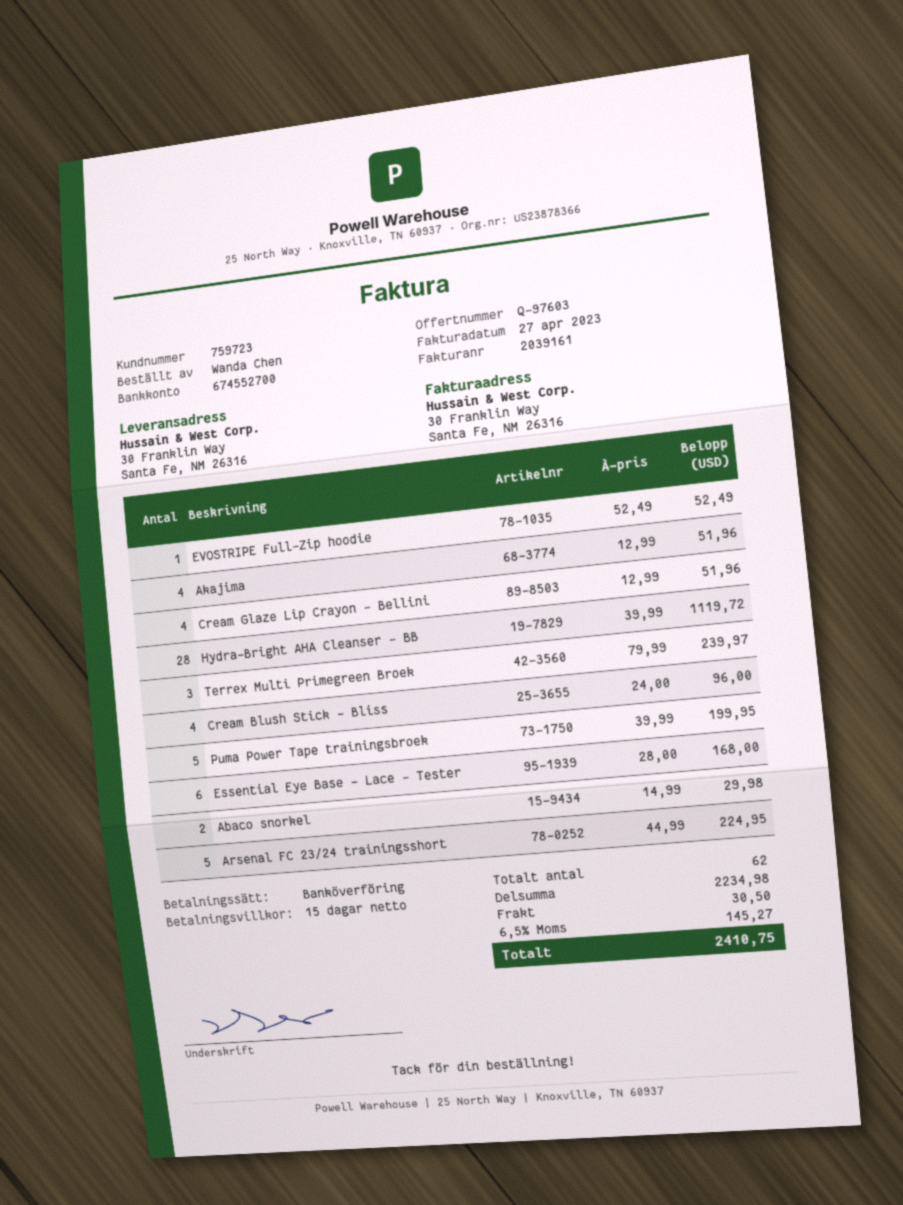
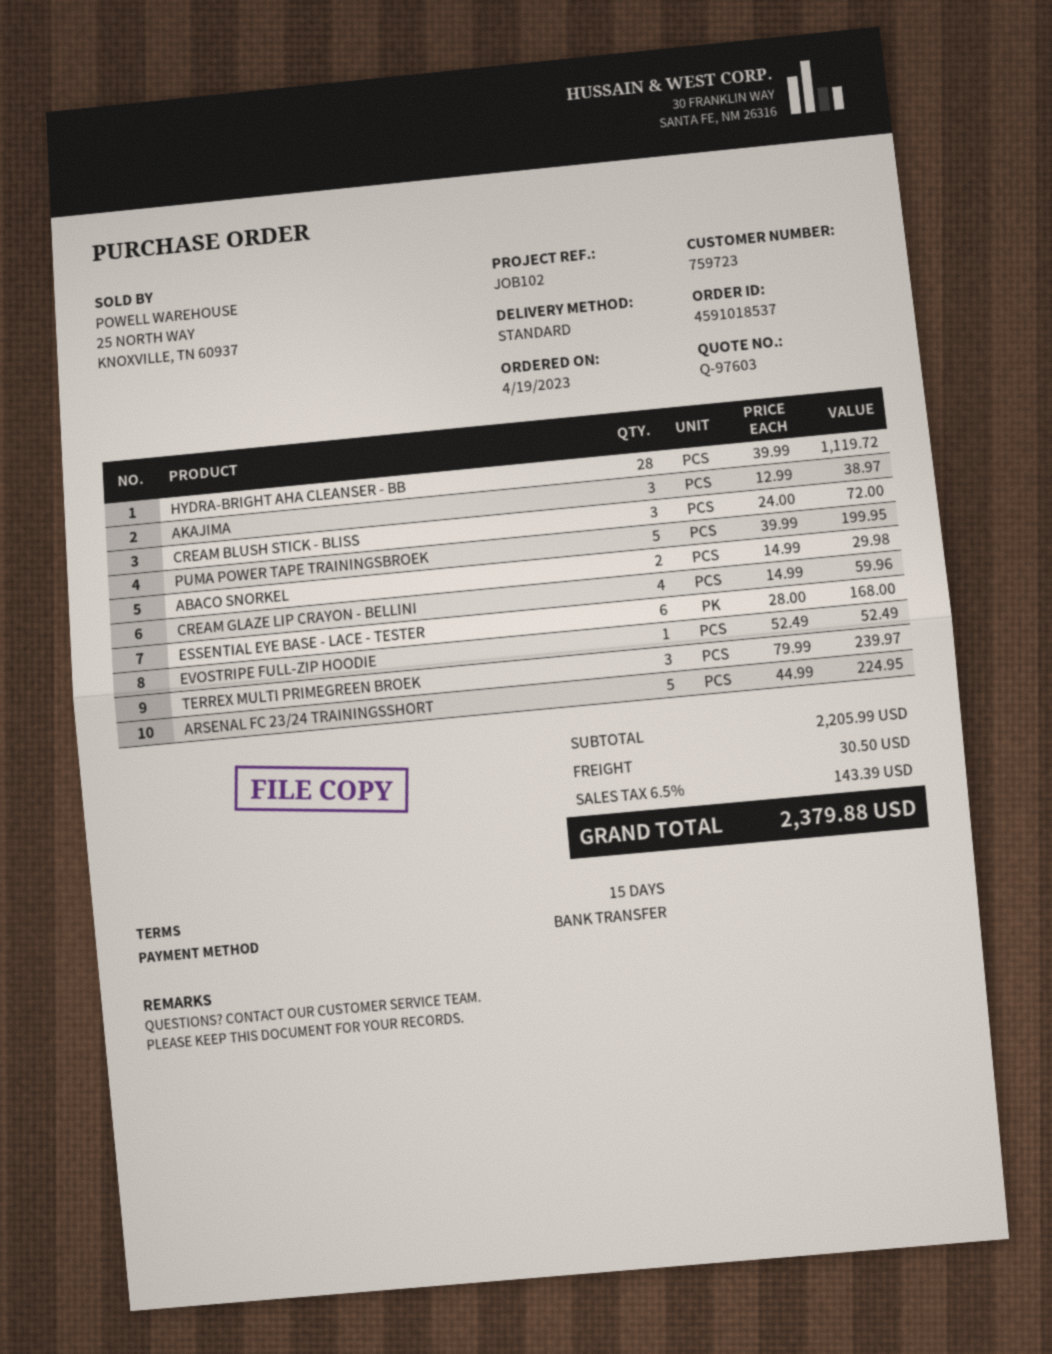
Akajima: 4 x 12.99 = 51.96 -> 3 x 12.99 = 38.97
Cream Glaze Lip Crayon - Bellini: 4 x 12.99 = 51.96 -> 4 x 14.99 = 59.96
Cream Blush Stick - Bliss: 4 x 24.00 = 96.00 -> 3 x 24.00 = 72.00
subtotal: 2234.98 -> 2205.99
tax: 6.5% = 145.27 -> 6.5% = 143.39
total: 2410.75 -> 2379.88

